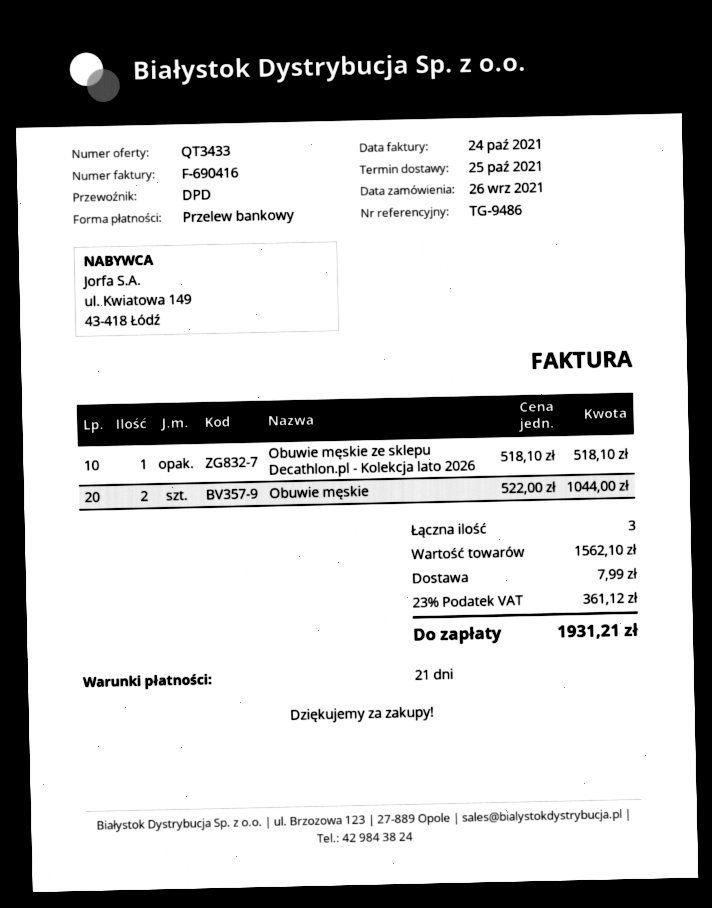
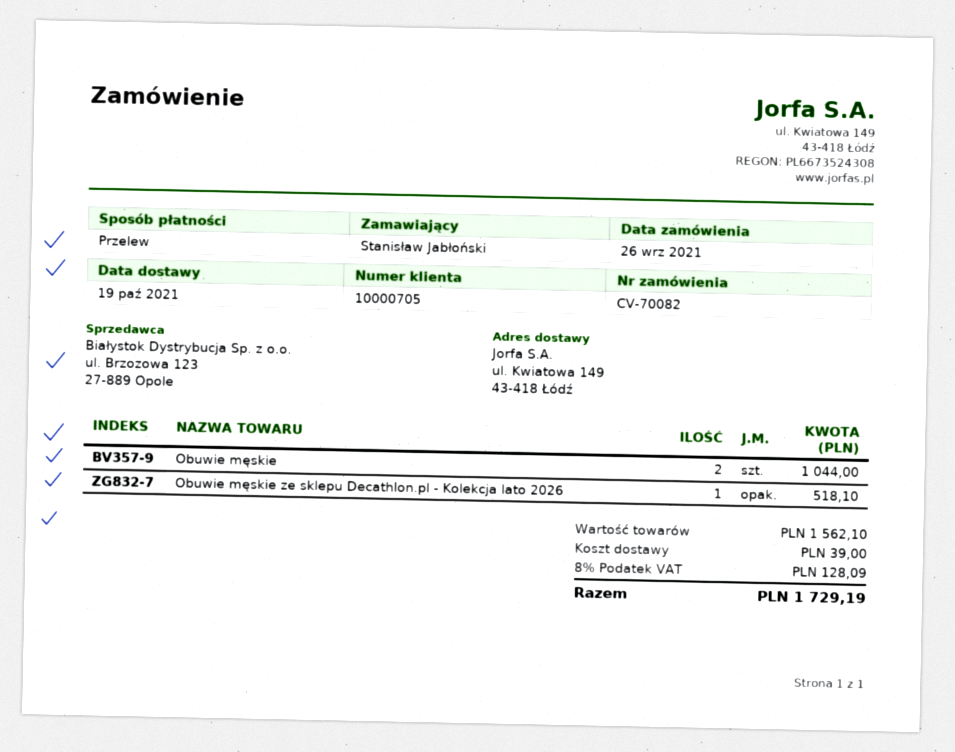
delivery date: 2021-10-25 -> 2021-10-19
shipping: 7.99 -> 39.00
tax: 23% = 361.12 -> 8% = 128.09
total: 1931.21 -> 1729.19

